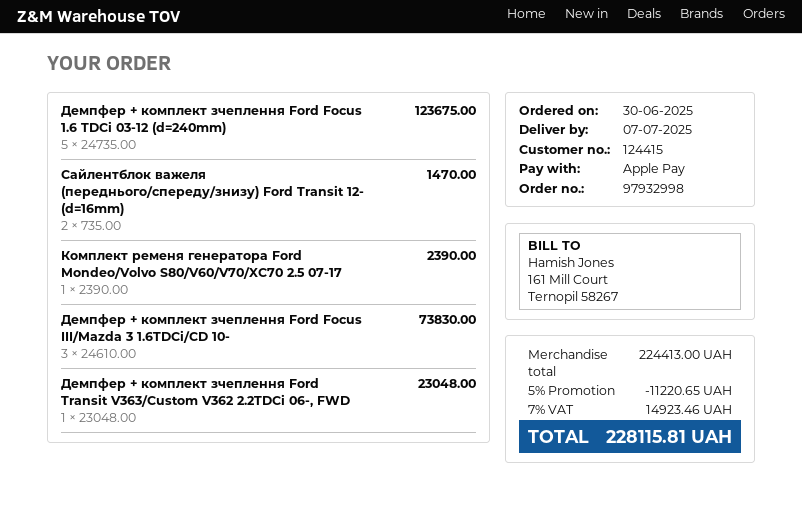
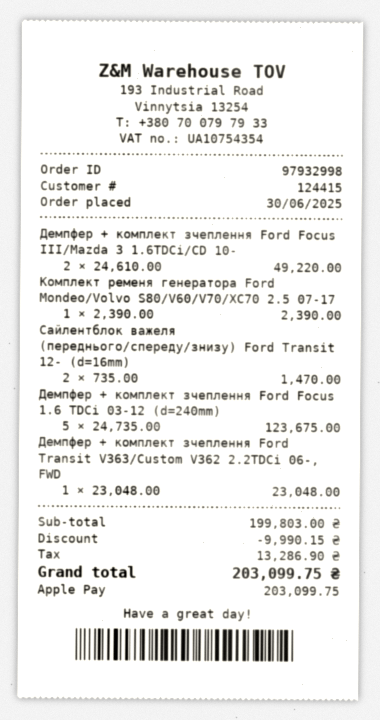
Демпфер + комплект зчеплення Ford Focus III/Mazda 3 1.6TDCi/CD 10-: 3 x 24610.00 = 73830.00 -> 2 x 24610.00 = 49220.00
subtotal: 224413.00 -> 199803.00
discount: 11220.65 -> 9990.15
tax: 14923.46 -> 13286.90
total: 228115.81 -> 203099.75

